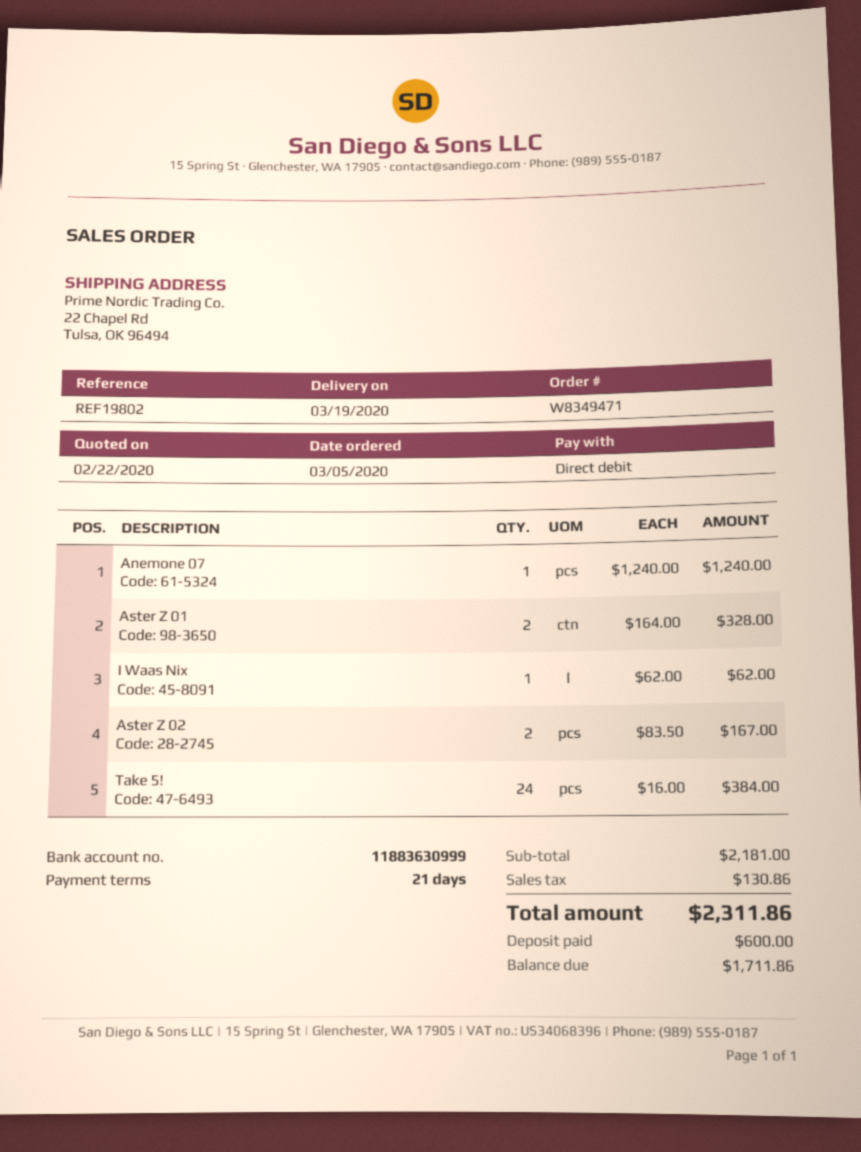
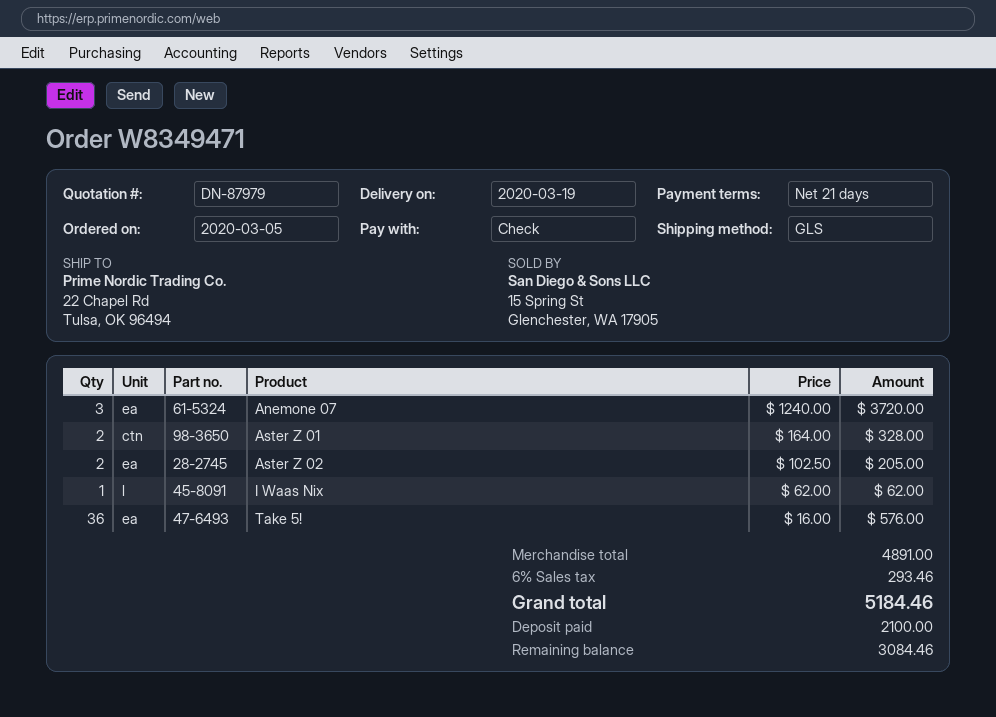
payment method: direct debit -> cheque
Anemone 07: 1 x 1240.00 = 1240.00 -> 3 x 1240.00 = 3720.00
Aster Z 02: 2 x 83.50 = 167.00 -> 2 x 102.50 = 205.00
Take 5!: 24 x 16.00 = 384.00 -> 36 x 16.00 = 576.00
subtotal: 2181.00 -> 4891.00
tax: 130.86 -> 293.46
total: 2311.86 -> 5184.46
deposit: 600.00 -> 2100.00
balance: 1711.86 -> 3084.46

